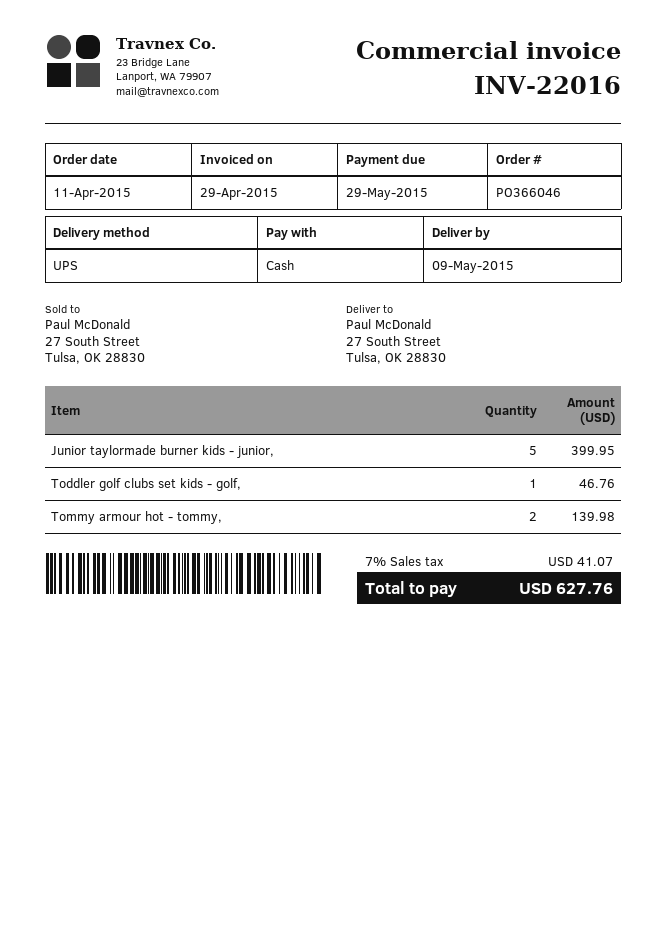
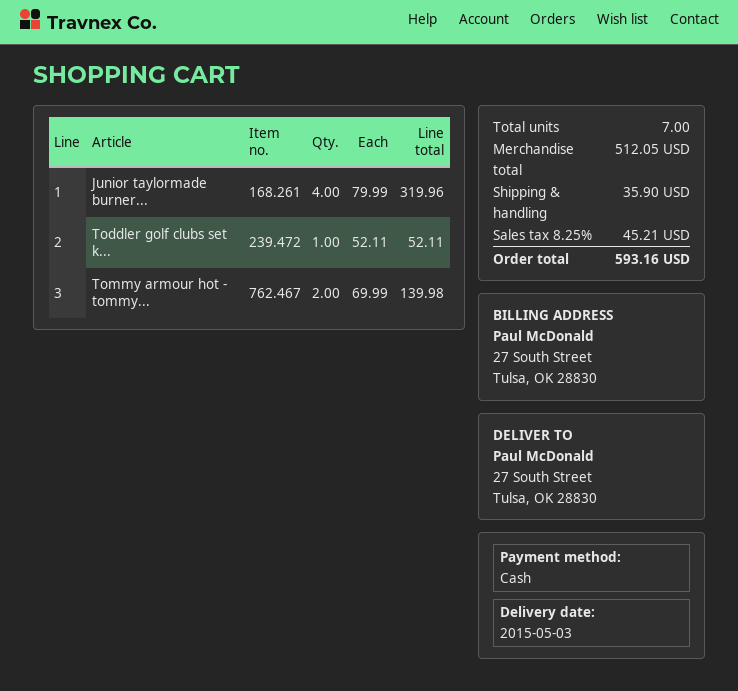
delivery date: 2015-05-09 -> 2015-05-03
Junior taylormade burner kids - junior,: 5 for 399.95 -> 4 for 319.96
Toddler golf clubs set kids - golf,: 1 for 46.76 -> 1 for 52.11
shipping: none -> 35.90
tax: 7% = 41.07 -> 8.25% = 45.21
total: 627.76 -> 593.16

